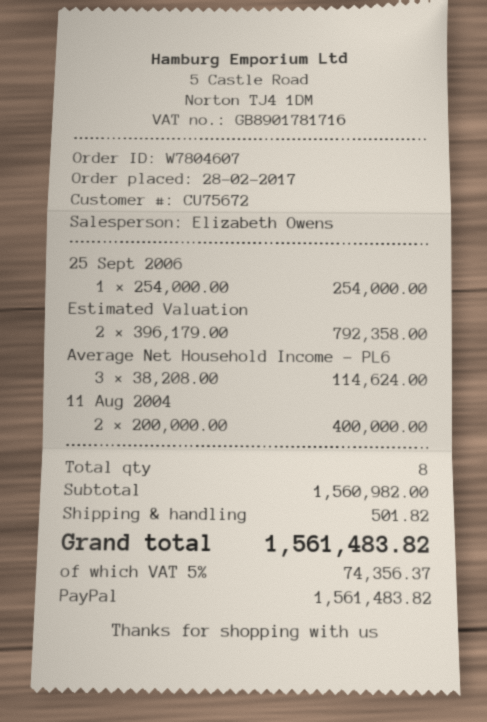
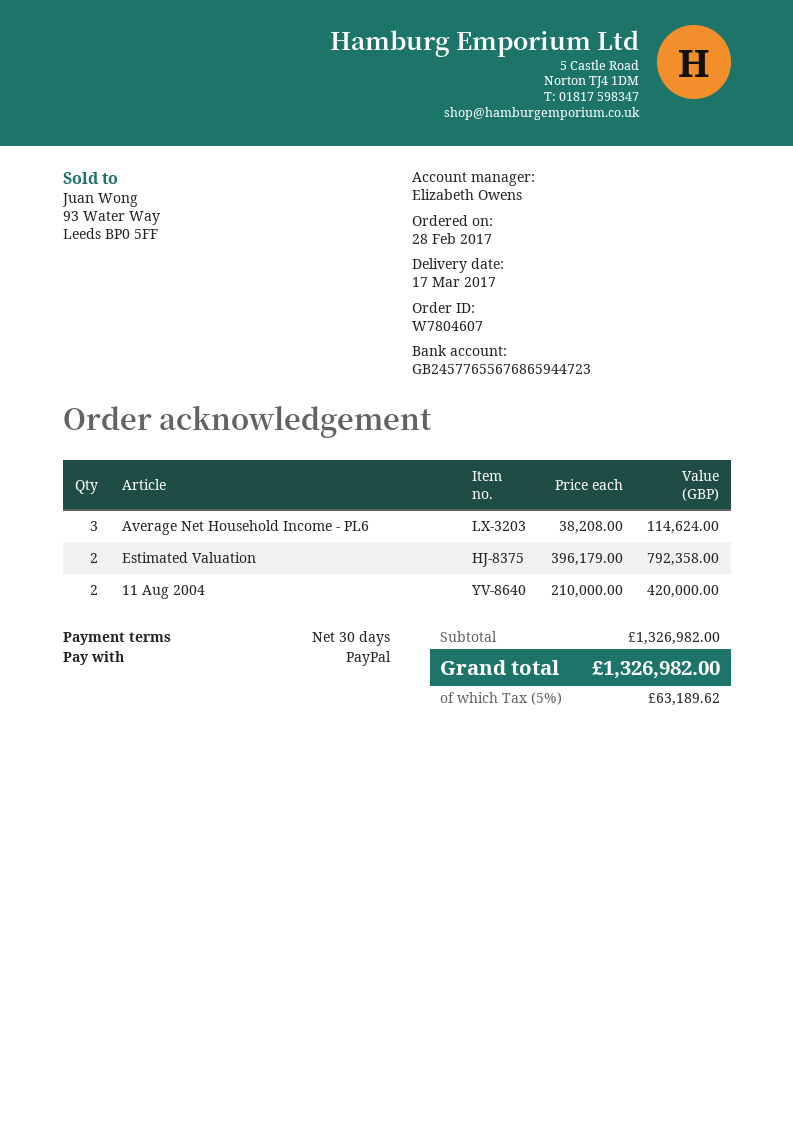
25 Sept 2006: 1 x 254000.00 = 254000.00 -> none
11 Aug 2004: 2 x 200000.00 = 400000.00 -> 2 x 210000.00 = 420000.00
subtotal: 1560982.00 -> 1326982.00
shipping: 501.82 -> none
tax: 5% = 74356.37 -> 5% = 63189.62
total: 1561483.82 -> 1326982.00

